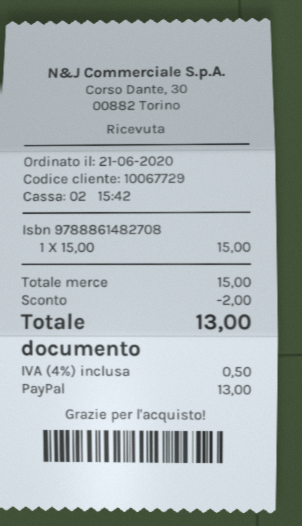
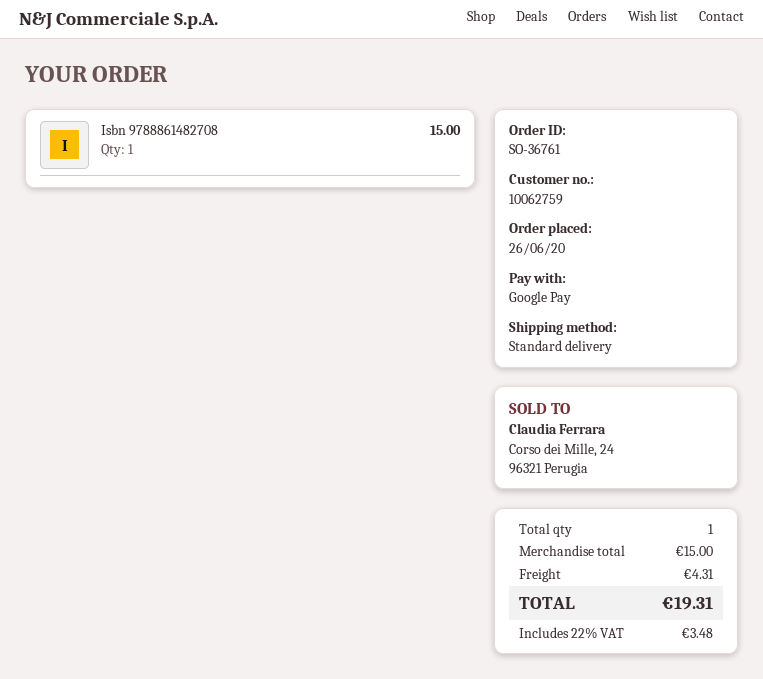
order date: 2020-06-21 -> 2020-06-26
customer number: 10067729 -> 10062759
payment method: PayPal -> Google Pay
discount: 2.00 -> none
shipping: none -> 4.31
tax: 4% = 0.50 -> 22% = 3.48
total: 13.00 -> 19.31

